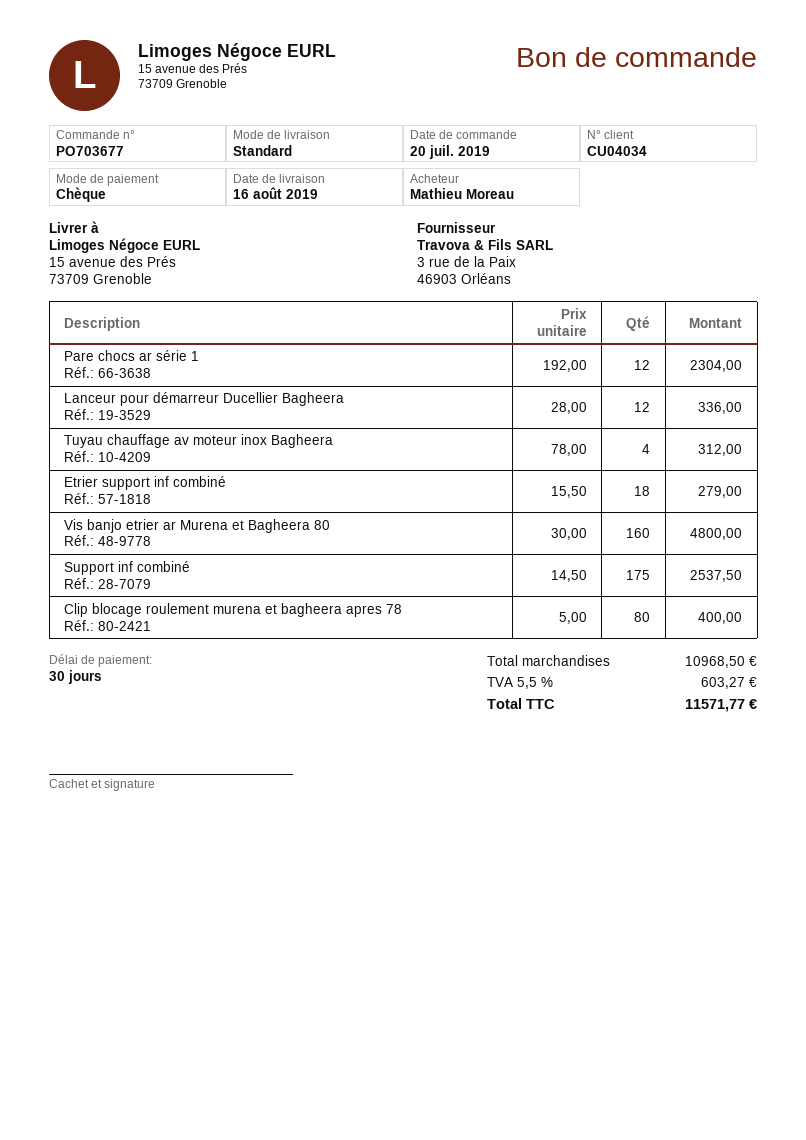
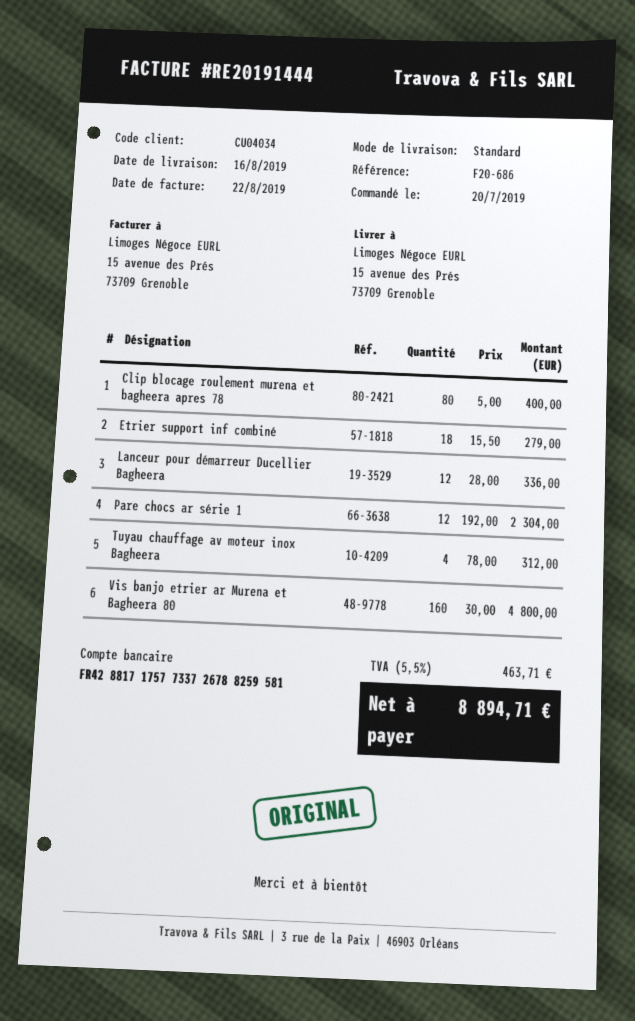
Support inf combiné: 175 x 14.50 = 2537.50 -> none
tax: 5.5% = 603.27 -> 5.5% = 463.71
total: 11571.77 -> 8894.71

